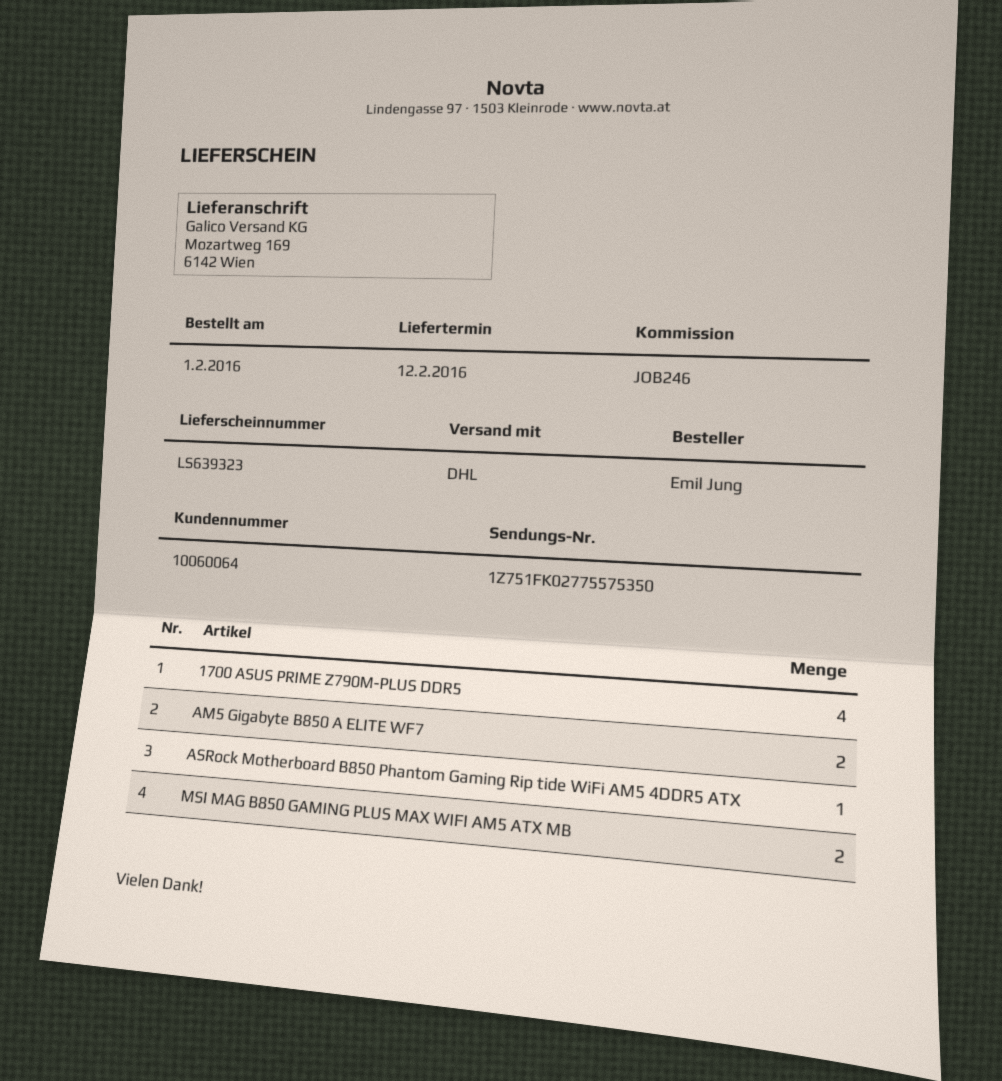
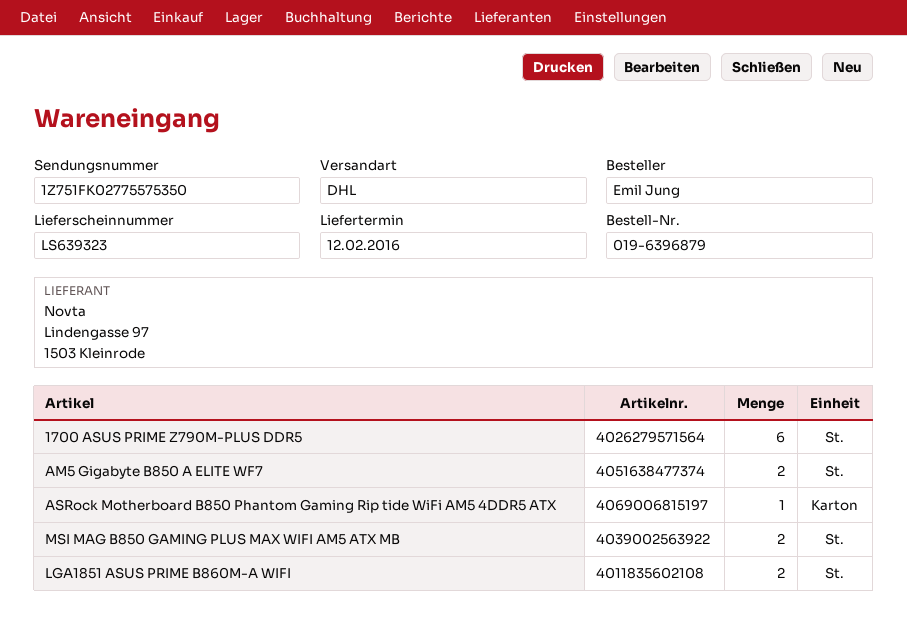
1700 ASUS PRIME Z790M-PLUS DDR5: 4 -> 6
LGA1851 ASUS PRIME B860M-A WIFI: none -> 2

